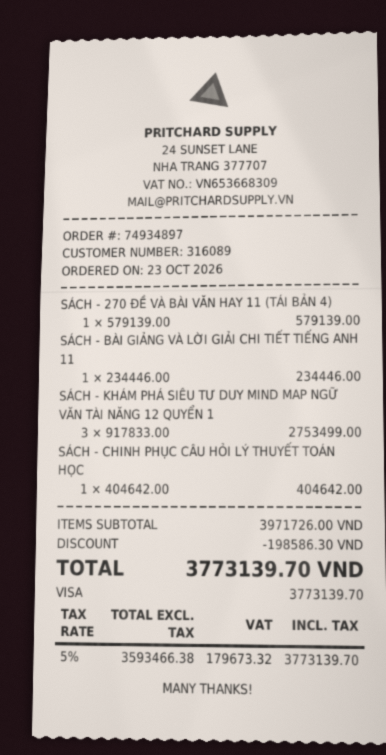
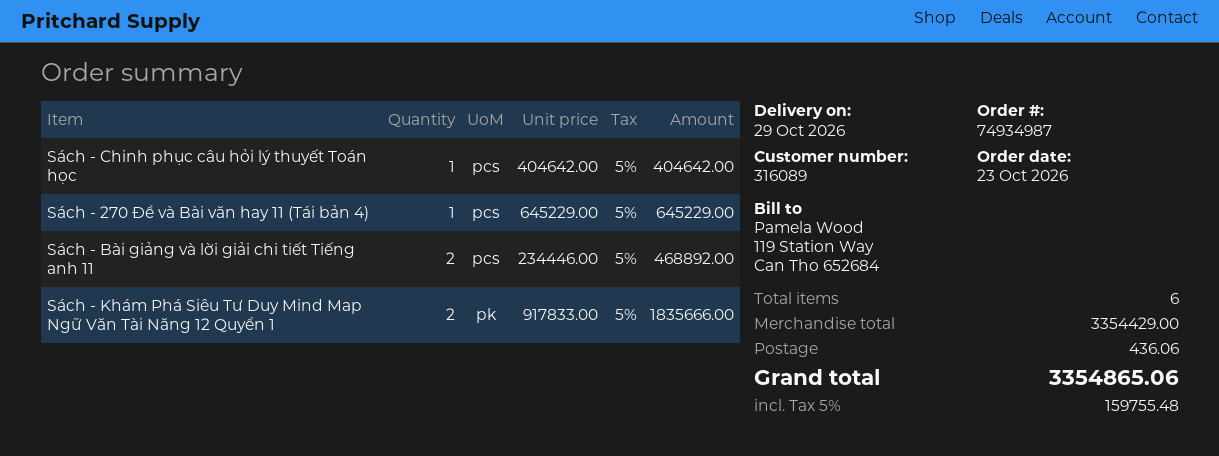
order number: 74934897 -> 74934987
SÁCH - 270 ĐỀ VÀ BÀI VĂN HAY 11 (TÁI BẢN 4): 1 x 579139.00 = 579139.00 -> 1 x 645229.00 = 645229.00
SÁCH - BÀI GIẢNG VÀ LỜI GIẢI CHI TIẾT TIẾNG ANH 11: 1 x 234446.00 = 234446.00 -> 2 x 234446.00 = 468892.00
SÁCH - KHÁM PHÁ SIÊU TƯ DUY MIND MAP NGỮ VĂN TÀI NĂNG 12 QUYỂN 1: 3 x 917833.00 = 2753499.00 -> 2 x 917833.00 = 1835666.00
subtotal: 3971726.00 -> 3354429.00
discount: 198586.30 -> none
shipping: none -> 436.06
tax: 5% = 179673.32 -> 5% = 159755.48
total: 3773139.70 -> 3354865.06

